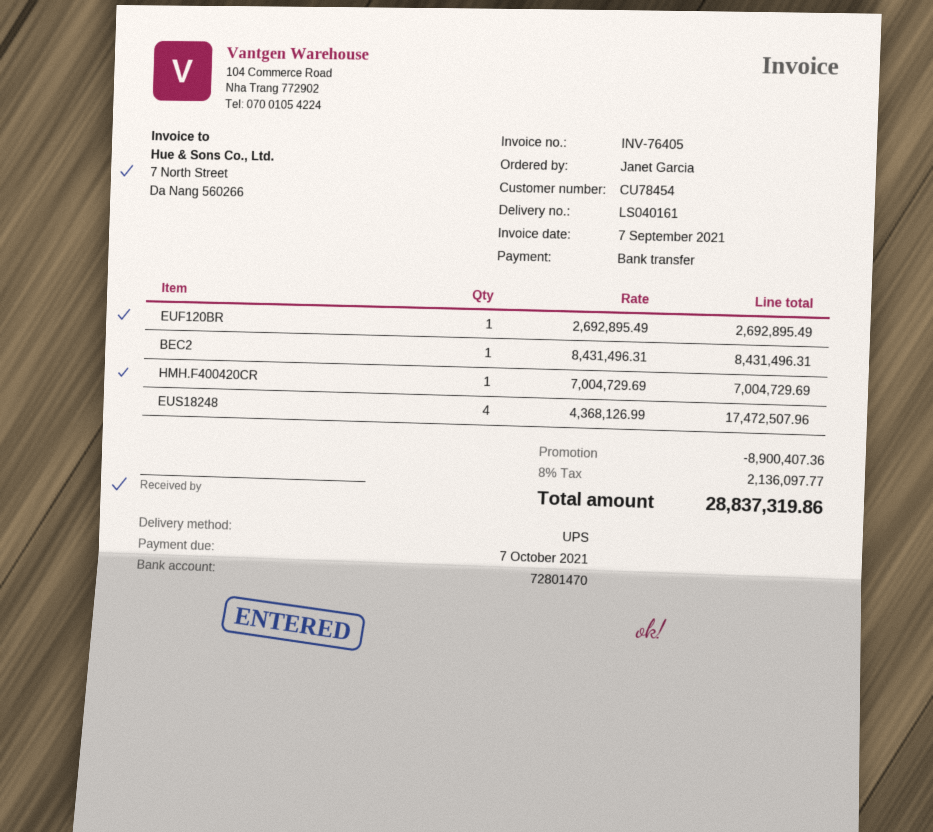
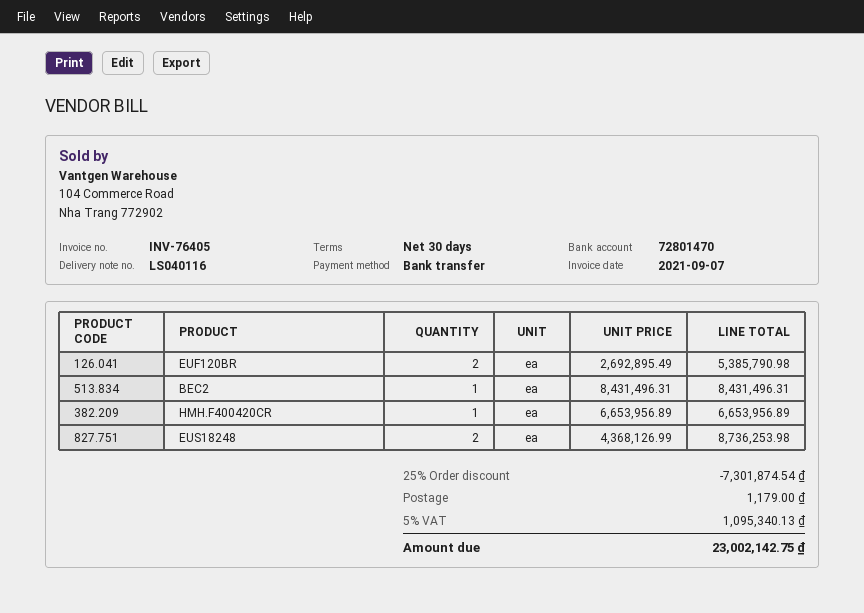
delivery note number: LS040161 -> LS040116
EUF120BR: 1 x 2692895.49 = 2692895.49 -> 2 x 2692895.49 = 5385790.98
HMH.F400420CR: 1 x 7004729.69 = 7004729.69 -> 1 x 6653956.89 = 6653956.89
EUS18248: 4 x 4368126.99 = 17472507.96 -> 2 x 4368126.99 = 8736253.98
discount: 8900407.36 -> 7301874.54
shipping: none -> 1179.00
tax: 8% = 2136097.77 -> 5% = 1095340.13
total: 28837319.86 -> 23002142.75

